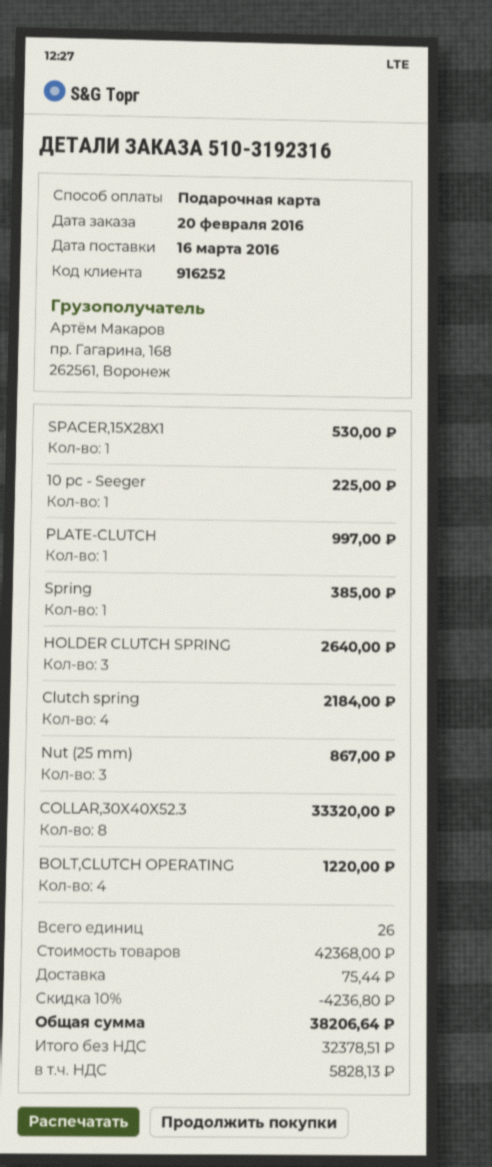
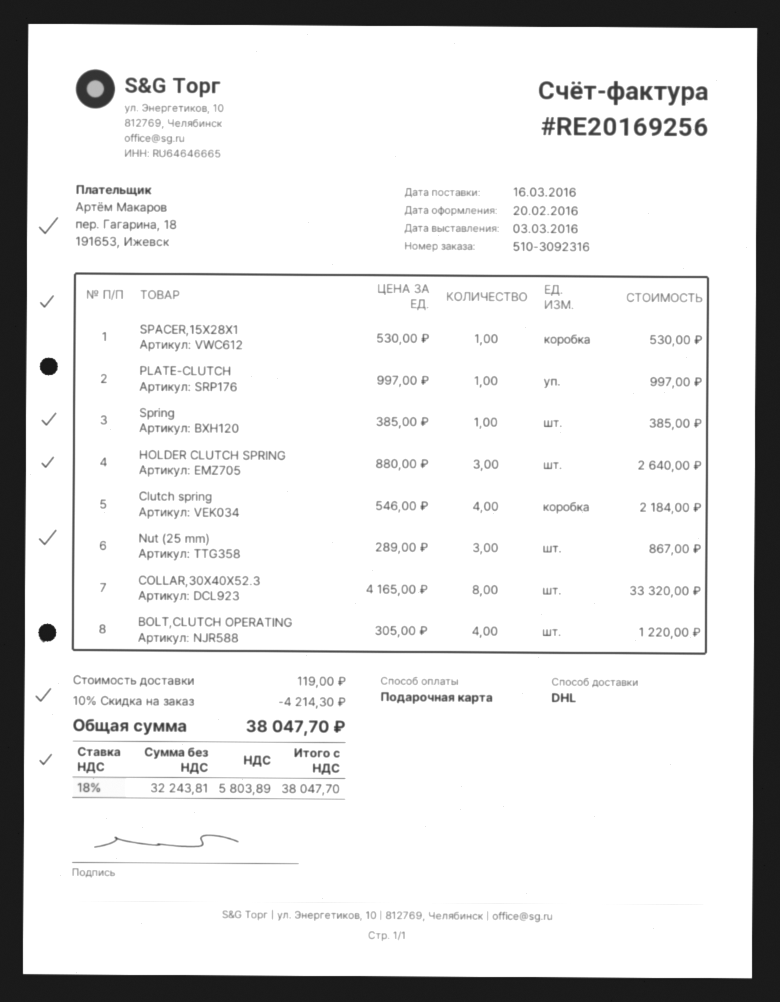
order number: 510-3192316 -> 510-3092316
10 pc - Seeger: 1 for 225.00 -> none
discount: 10% = 4236.80 -> 10% = 4214.30
shipping: 75.44 -> 119.00
net: 32378.51 -> 32243.81
tax: 5828.13 -> 5803.89
total: 38206.64 -> 38047.70

